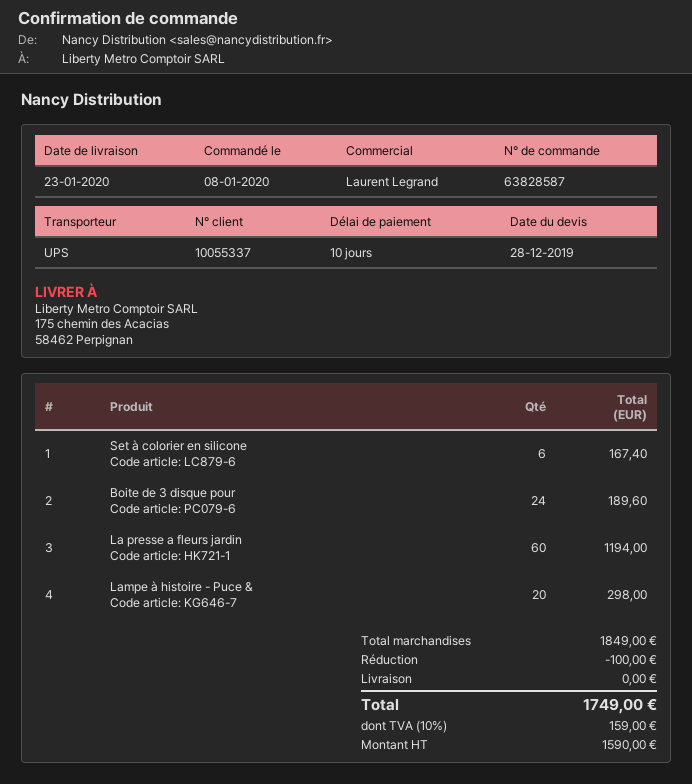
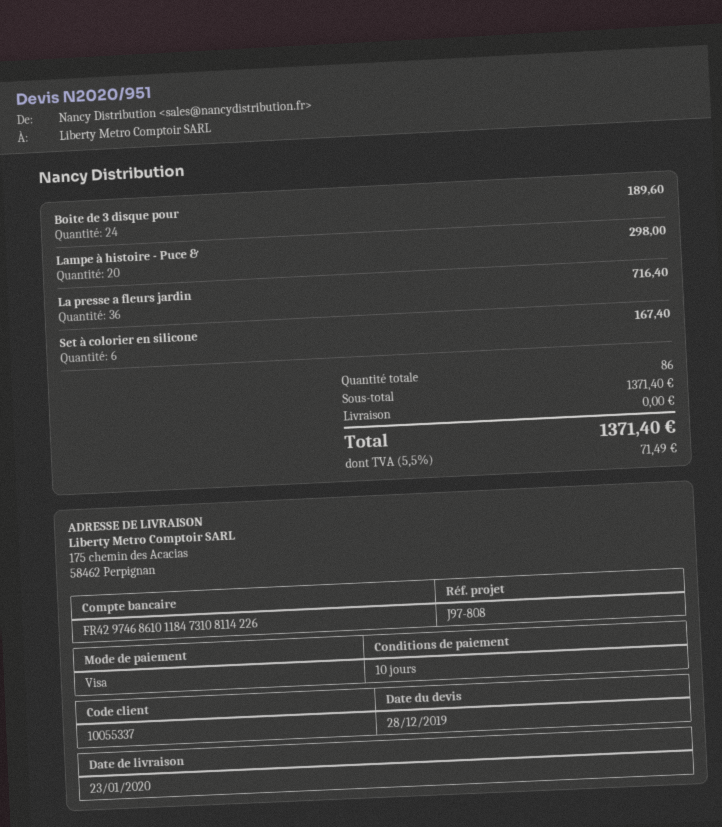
La presse a fleurs jardin: 60 for 1194.00 -> 36 for 716.40
subtotal: 1849.00 -> 1371.40
discount: 100.00 -> none
tax: 10% = 159.00 -> 5.5% = 71.49
total: 1749.00 -> 1371.40

